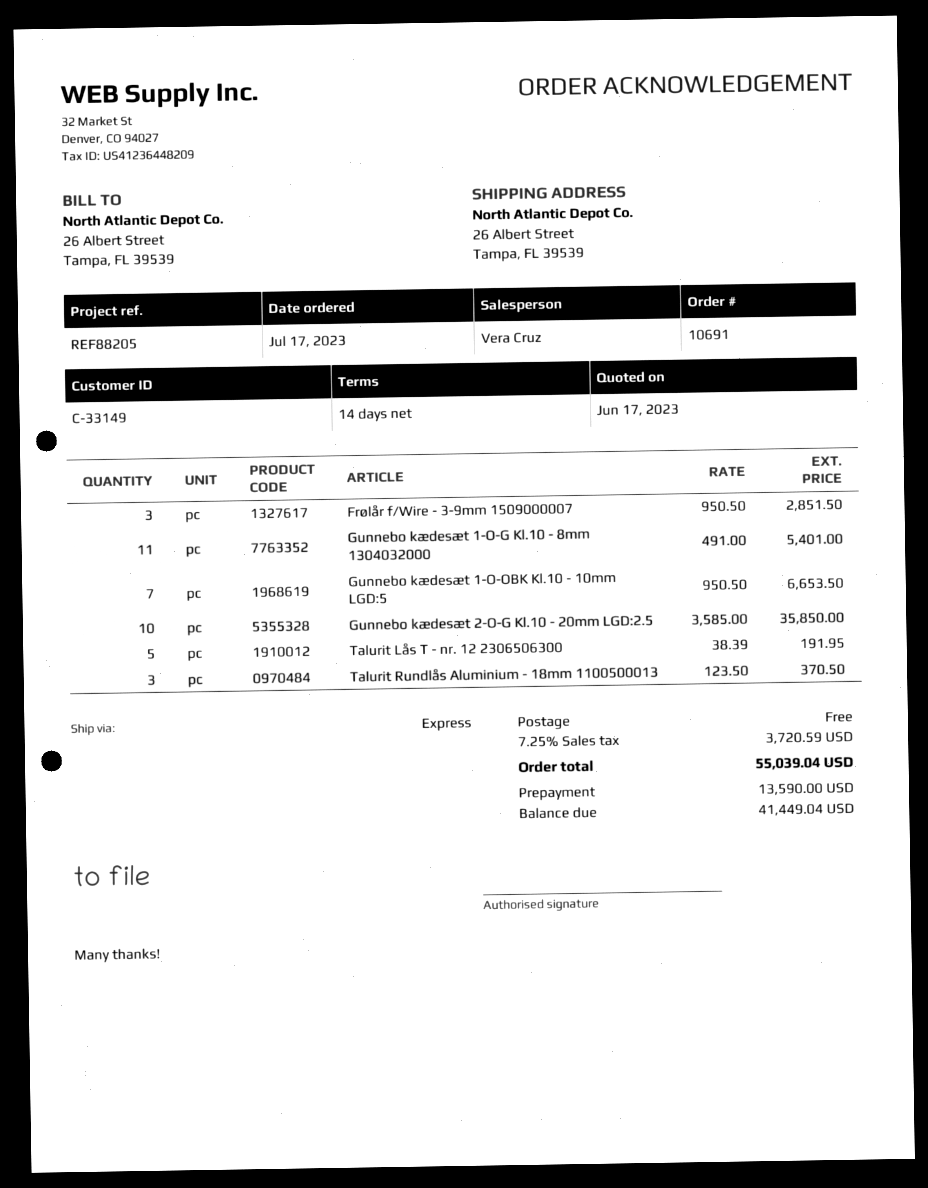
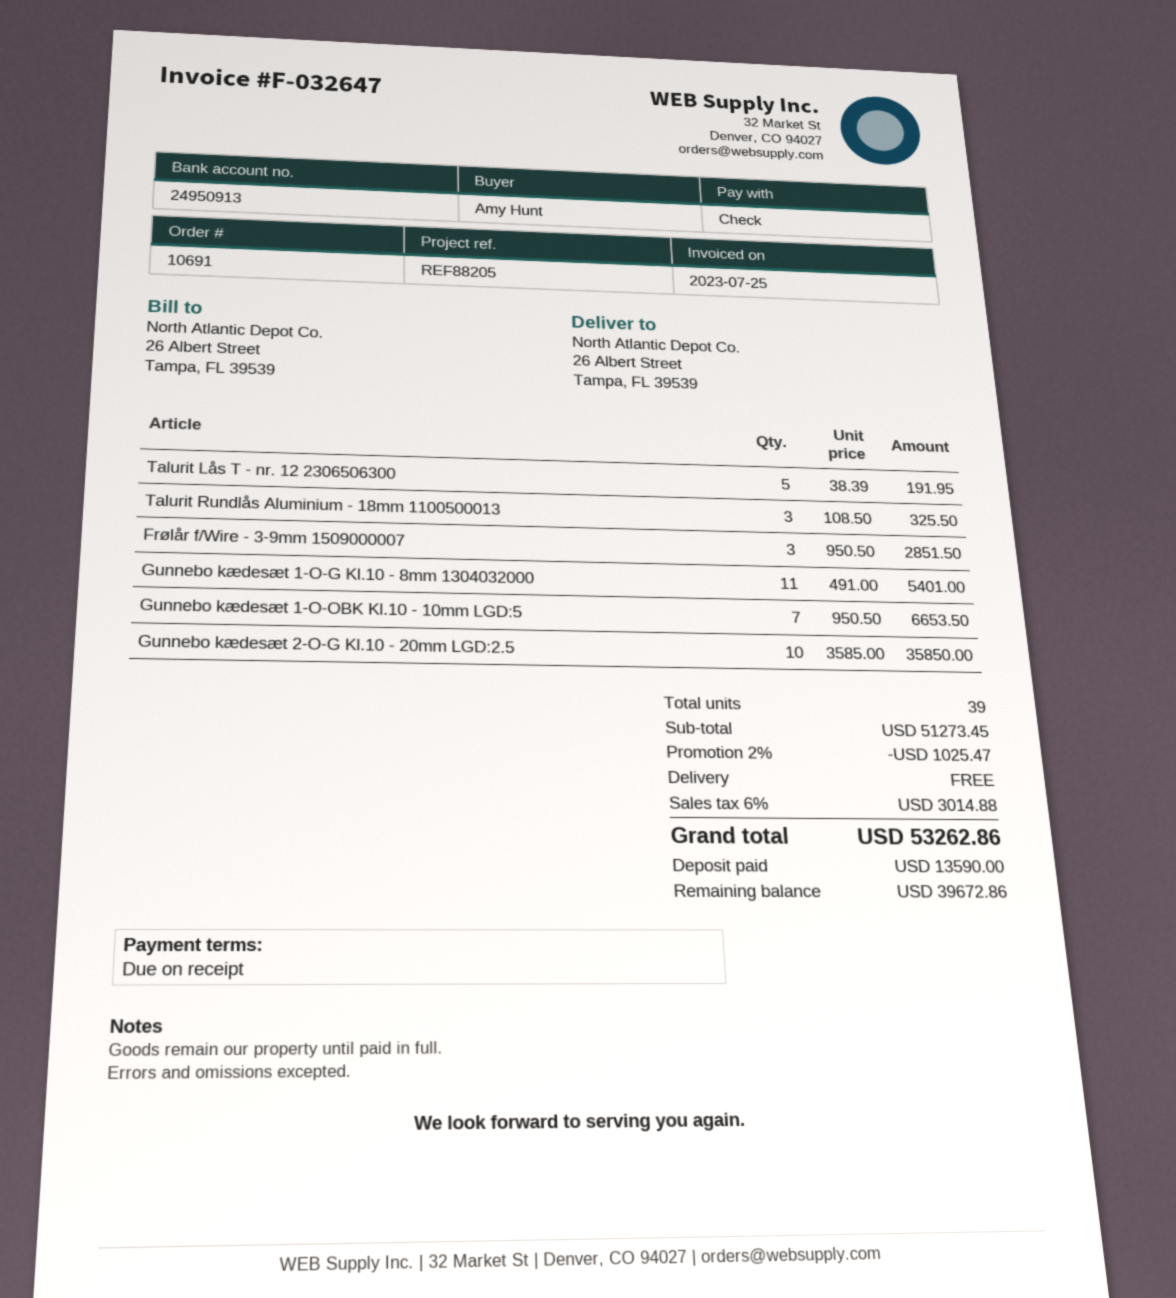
payment terms: 14 days -> on receipt
Talurit Rundlås Aluminium - 18mm 1100500013: 3 x 123.50 = 370.50 -> 3 x 108.50 = 325.50
discount: none -> 2% = 1025.47
tax: 7.25% = 3720.59 -> 6% = 3014.88
total: 55039.04 -> 53262.86
balance: 41449.04 -> 39672.86

